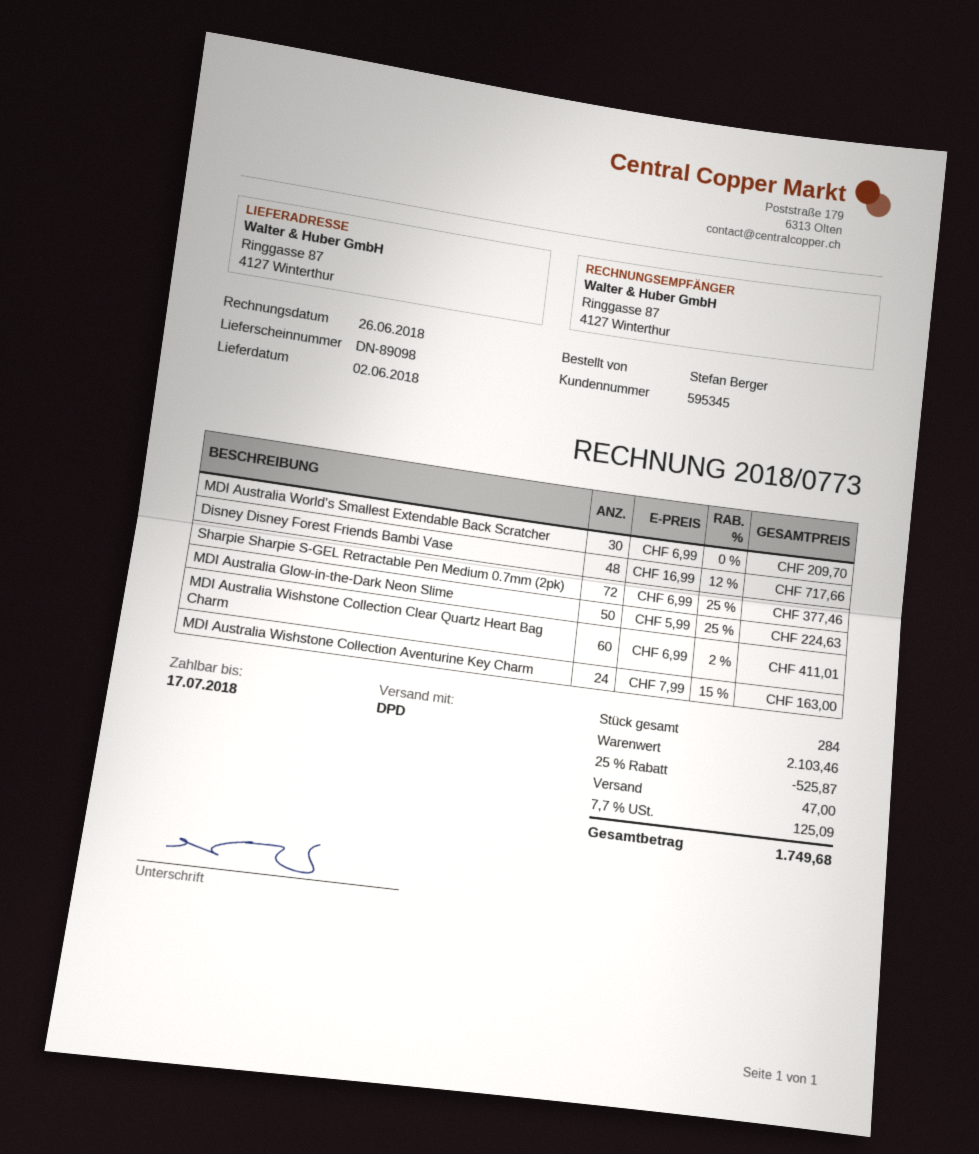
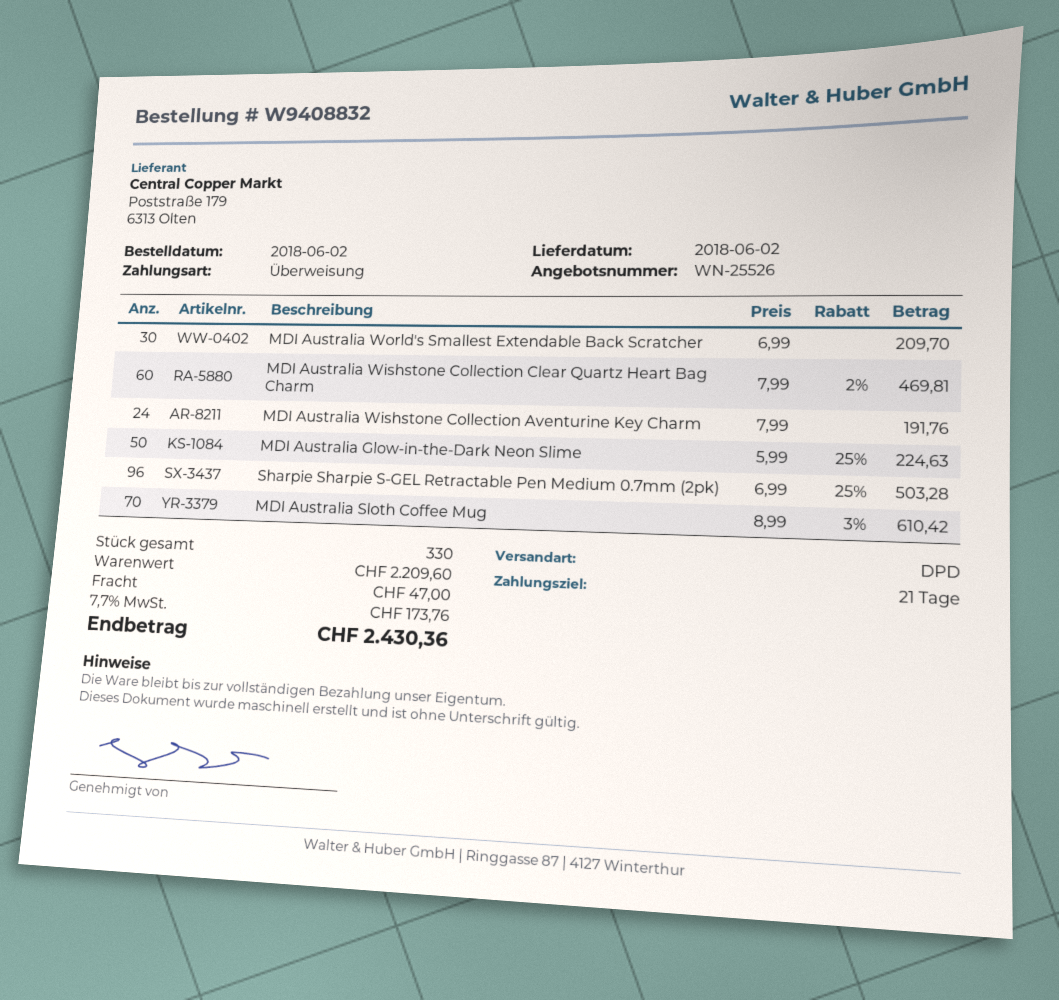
Disney Disney Forest Friends Bambi Vase: 48 x 16.99 - 12% = 717.66 -> none
Sharpie Sharpie S-GEL Retractable Pen Medium 0.7mm (2pk): 72 x 6.99 - 25% = 377.46 -> 96 x 6.99 - 25% = 503.28
MDI Australia Wishstone Collection Clear Quartz Heart Bag Charm: 60 x 6.99 - 2% = 411.01 -> 60 x 7.99 - 2% = 469.81
MDI Australia Wishstone Collection Aventurine Key Charm: 24 x 7.99 - 15% = 163.00 -> 24 x 7.99 = 191.76
MDI Australia Sloth Coffee Mug: none -> 70 x 8.99 - 3% = 610.42
total quantity: 284 -> 330
subtotal: 2103.46 -> 2209.60
discount: 25% = 525.87 -> none
tax: 7.7% = 125.09 -> 7.7% = 173.76
total: 1749.68 -> 2430.36

